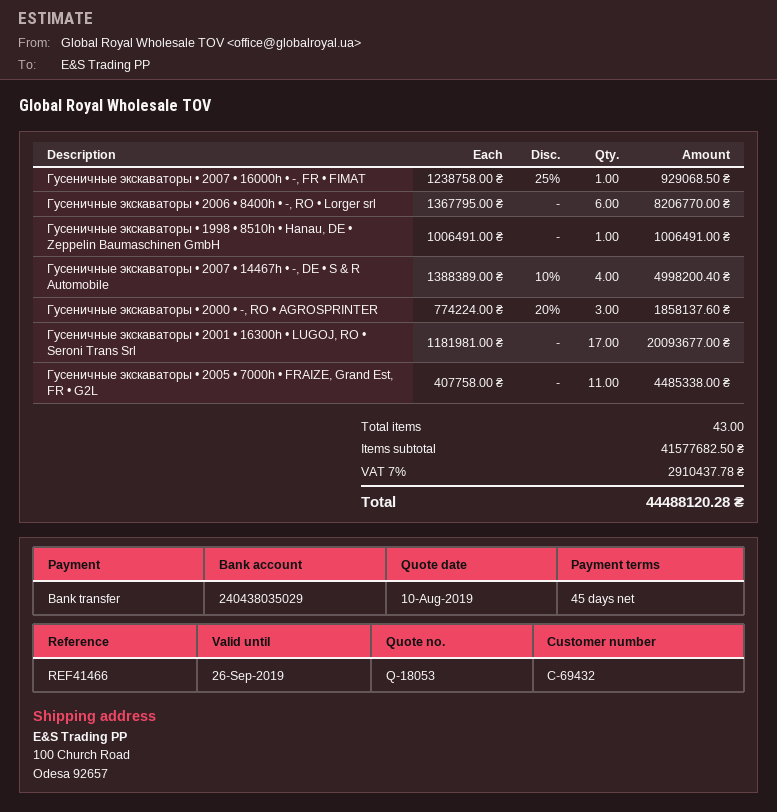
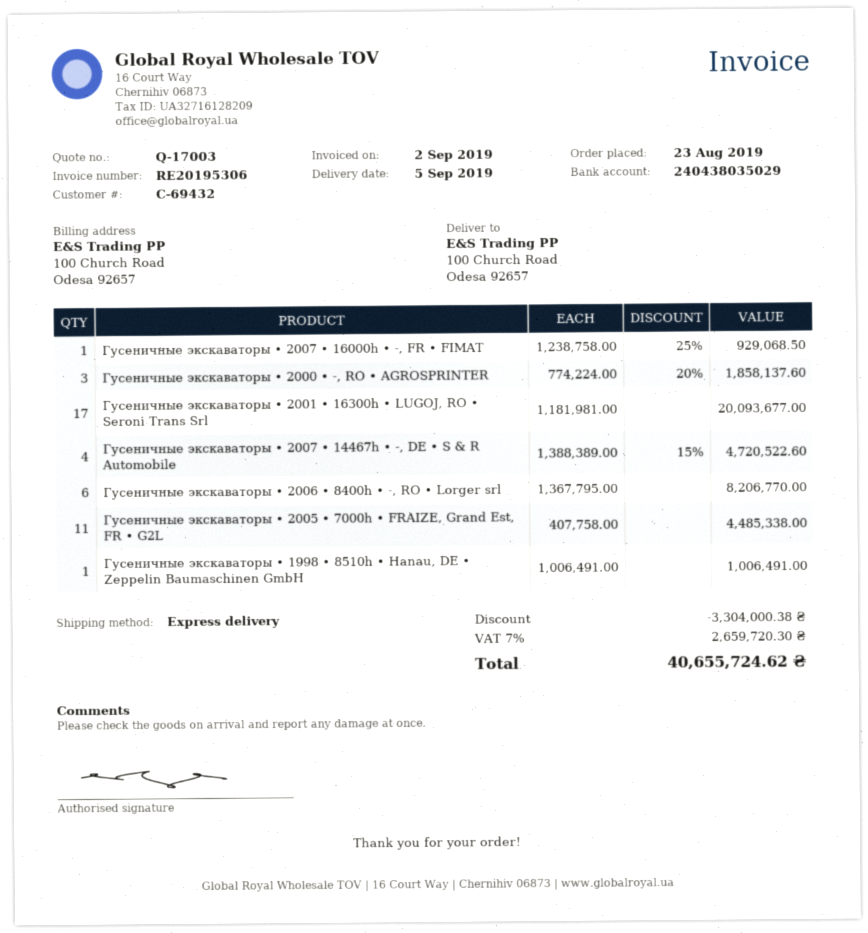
quote number: Q-18053 -> Q-17003
Гусеничные экскаваторы • 2007 • 14467h • -, DE • S & R Automobile: 4 x 1388389.00 - 10% = 4998200.40 -> 4 x 1388389.00 - 15% = 4720522.60
discount: none -> 3304000.38
tax: 7% = 2910437.78 -> 7% = 2659720.30
total: 44488120.28 -> 40655724.62

